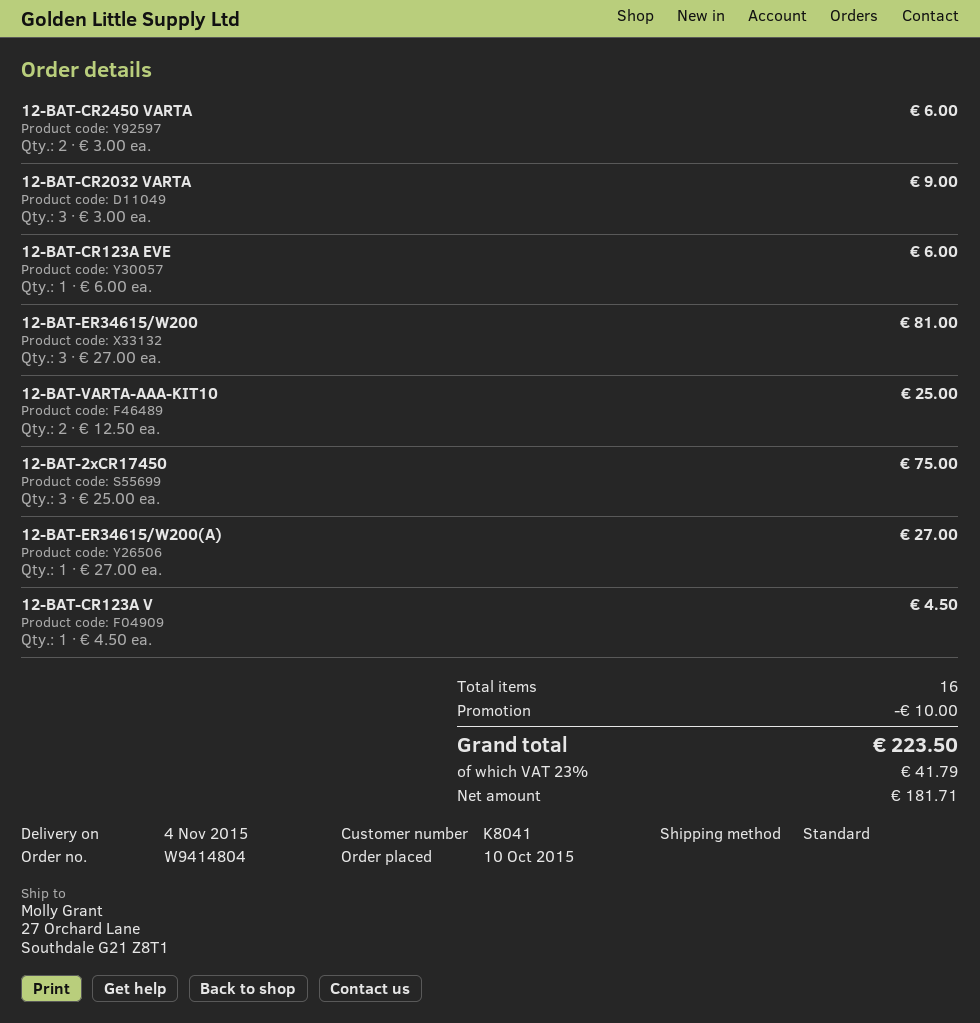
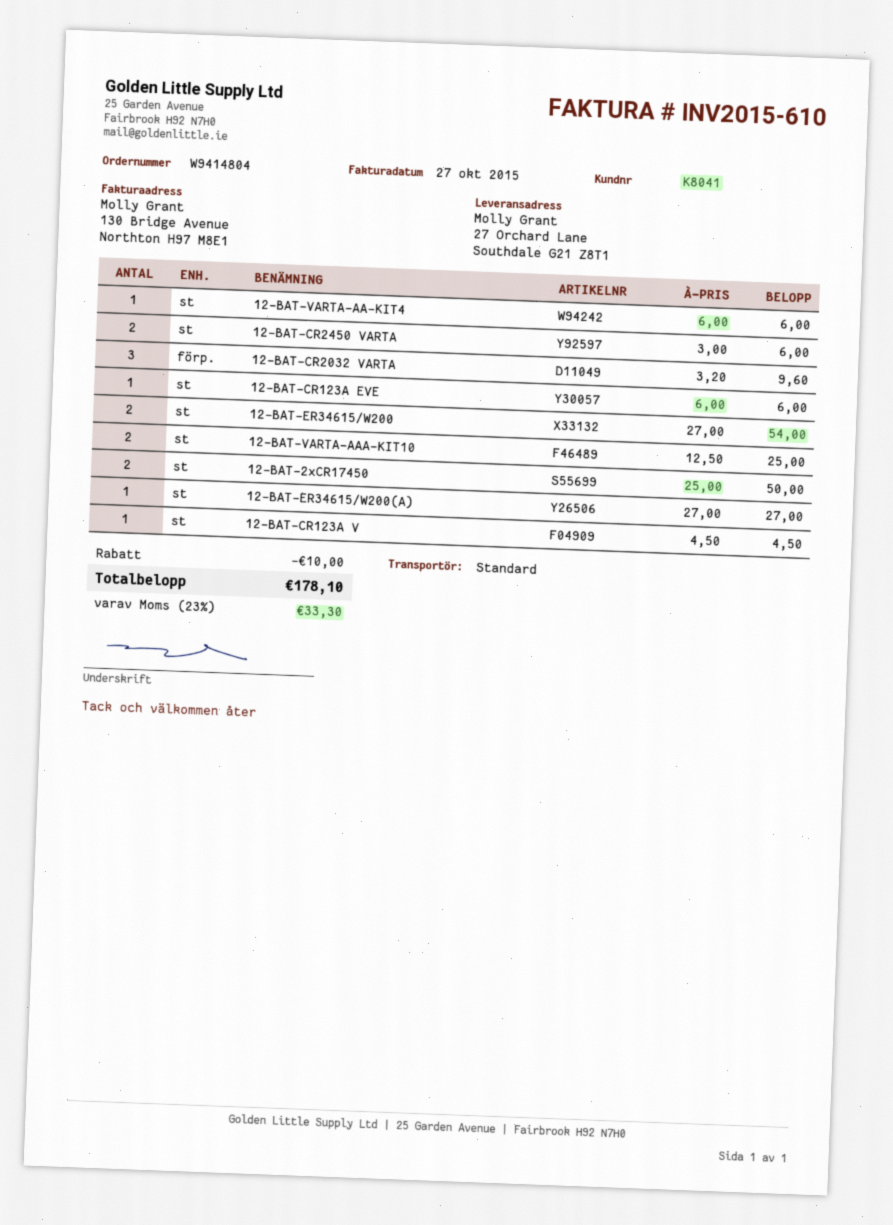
12-BAT-CR2032 VARTA: 3 x 3.00 = 9.00 -> 3 x 3.20 = 9.60
12-BAT-ER34615/W200: 3 x 27.00 = 81.00 -> 2 x 27.00 = 54.00
12-BAT-2xCR17450: 3 x 25.00 = 75.00 -> 2 x 25.00 = 50.00
12-BAT-VARTA-AA-KIT4: none -> 1 x 6.00 = 6.00
tax: 23% = 41.79 -> 23% = 33.30
total: 223.50 -> 178.10

